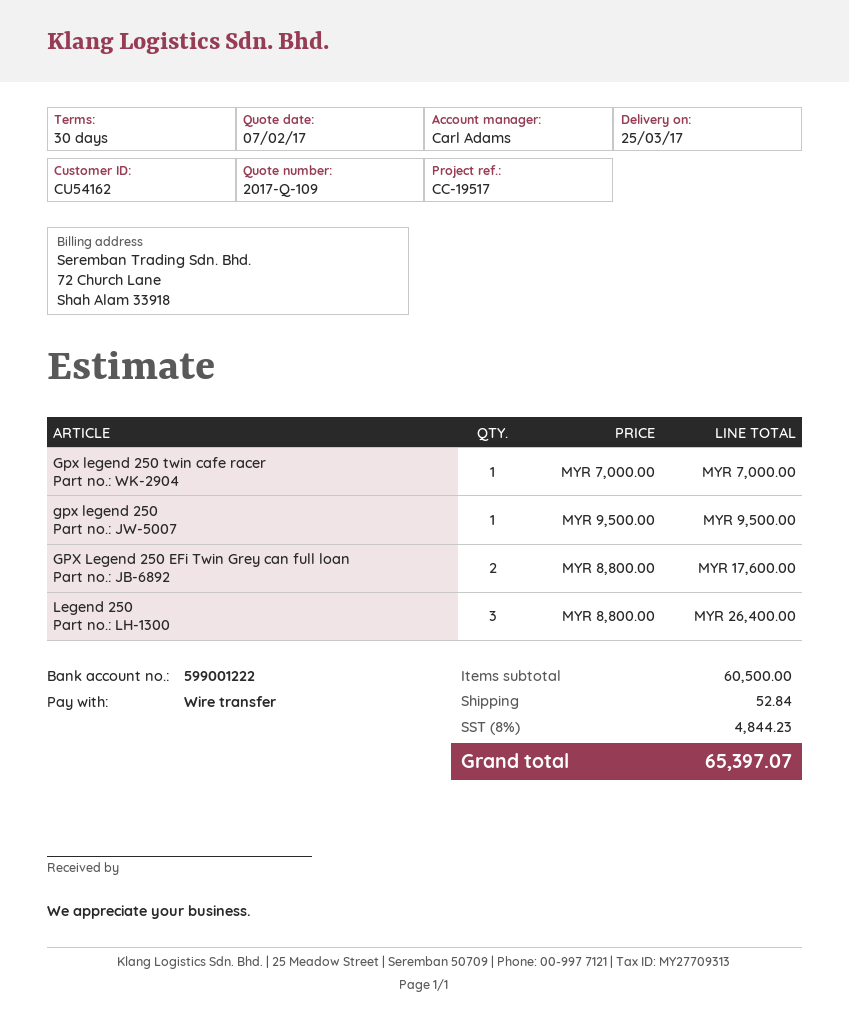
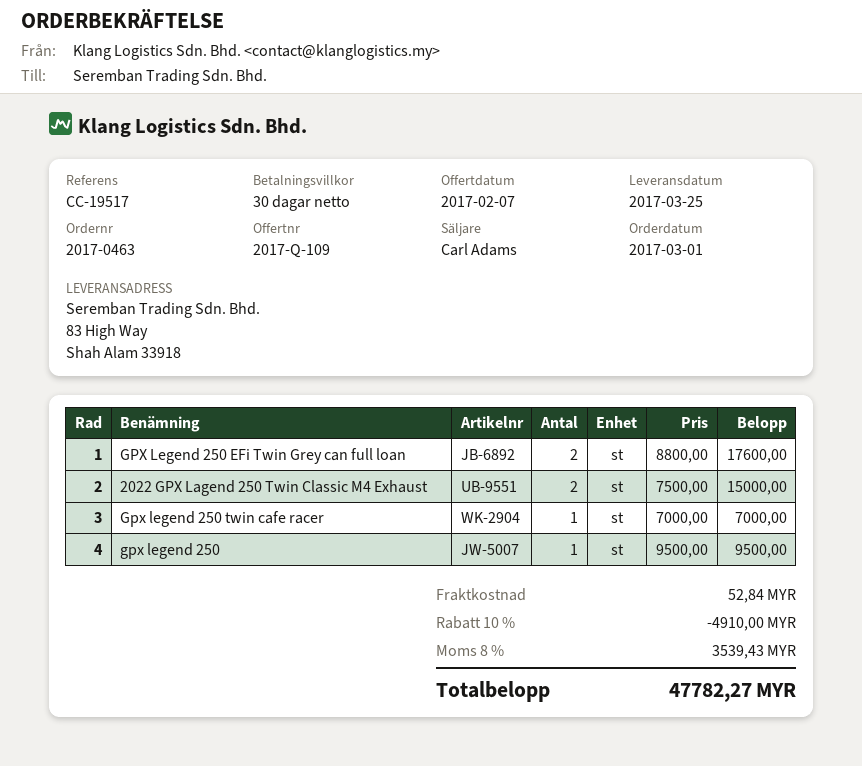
Legend 250: 3 x 8800.00 = 26400.00 -> none
2022 GPX Lagend 250 Twin Classic M4 Exhaust: none -> 2 x 7500.00 = 15000.00
discount: none -> 10% = 4910.00
tax: 8% = 4844.23 -> 8% = 3539.43
total: 65397.07 -> 47782.27

